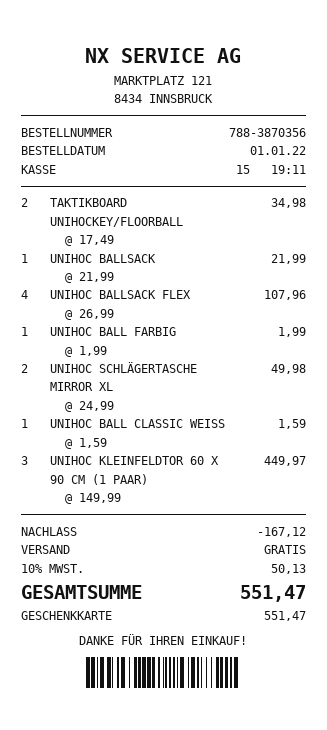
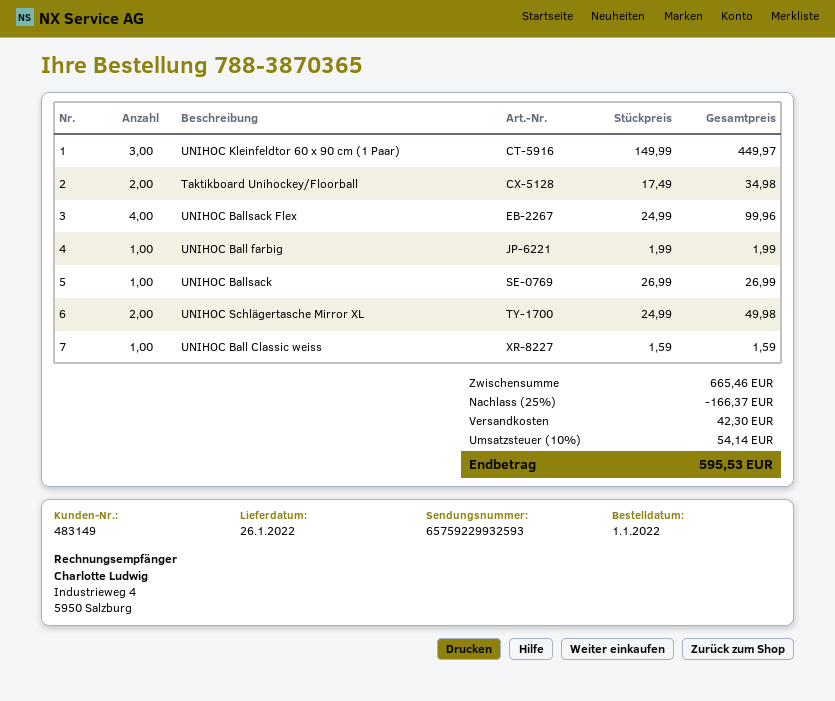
order number: 788-3870356 -> 788-3870365
UNIHOC BALLSACK: 1 x 21.99 = 21.99 -> 1 x 26.99 = 26.99
UNIHOC BALLSACK FLEX: 4 x 26.99 = 107.96 -> 4 x 24.99 = 99.96
discount: 167.12 -> 166.37
shipping: 0.00 -> 42.30
tax: 10% = 50.13 -> 10% = 54.14
total: 551.47 -> 595.53

